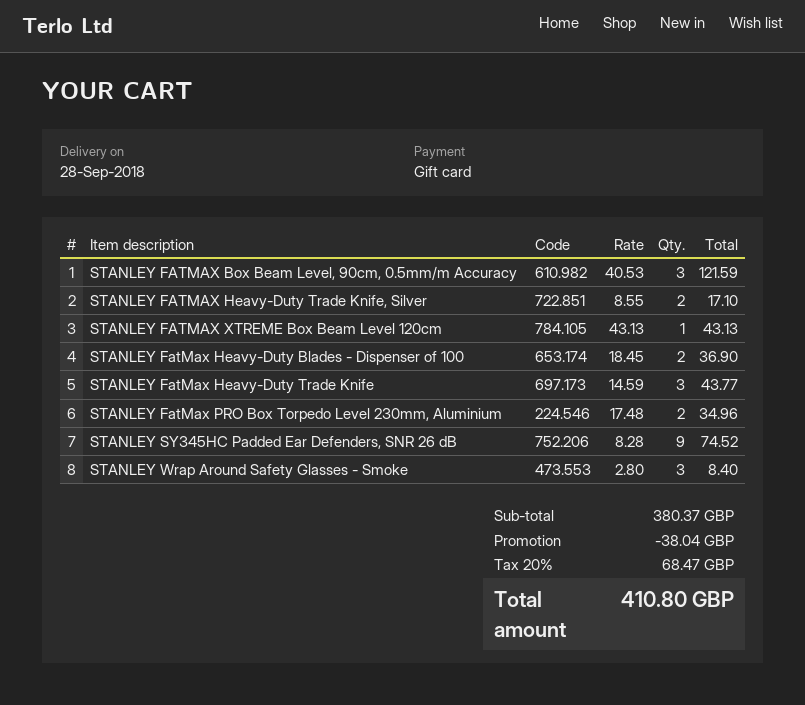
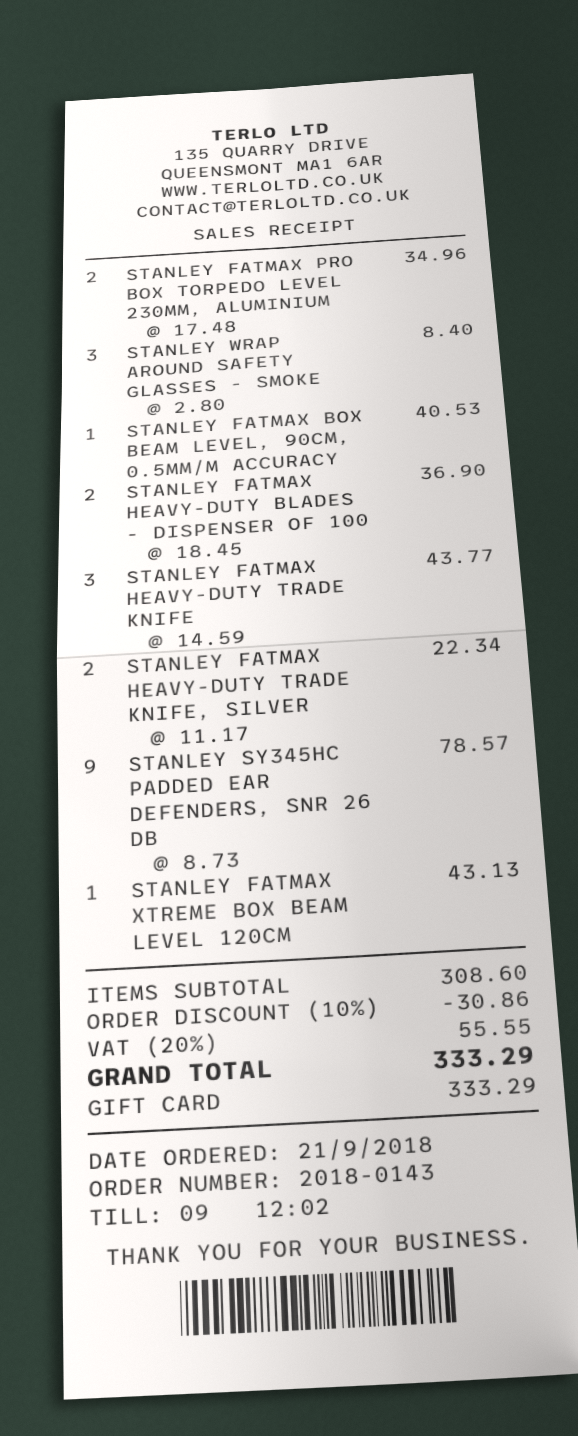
STANLEY FATMAX Box Beam Level, 90cm, 0.5mm/m Accuracy: 3 x 40.53 = 121.59 -> 1 x 40.53 = 40.53
STANLEY FATMAX Heavy-Duty Trade Knife, Silver: 2 x 8.55 = 17.10 -> 2 x 11.17 = 22.34
STANLEY SY345HC Padded Ear Defenders, SNR 26 dB: 9 x 8.28 = 74.52 -> 9 x 8.73 = 78.57
subtotal: 380.37 -> 308.60
discount: 38.04 -> 30.86
tax: 20% = 68.47 -> 20% = 55.55
total: 410.80 -> 333.29

